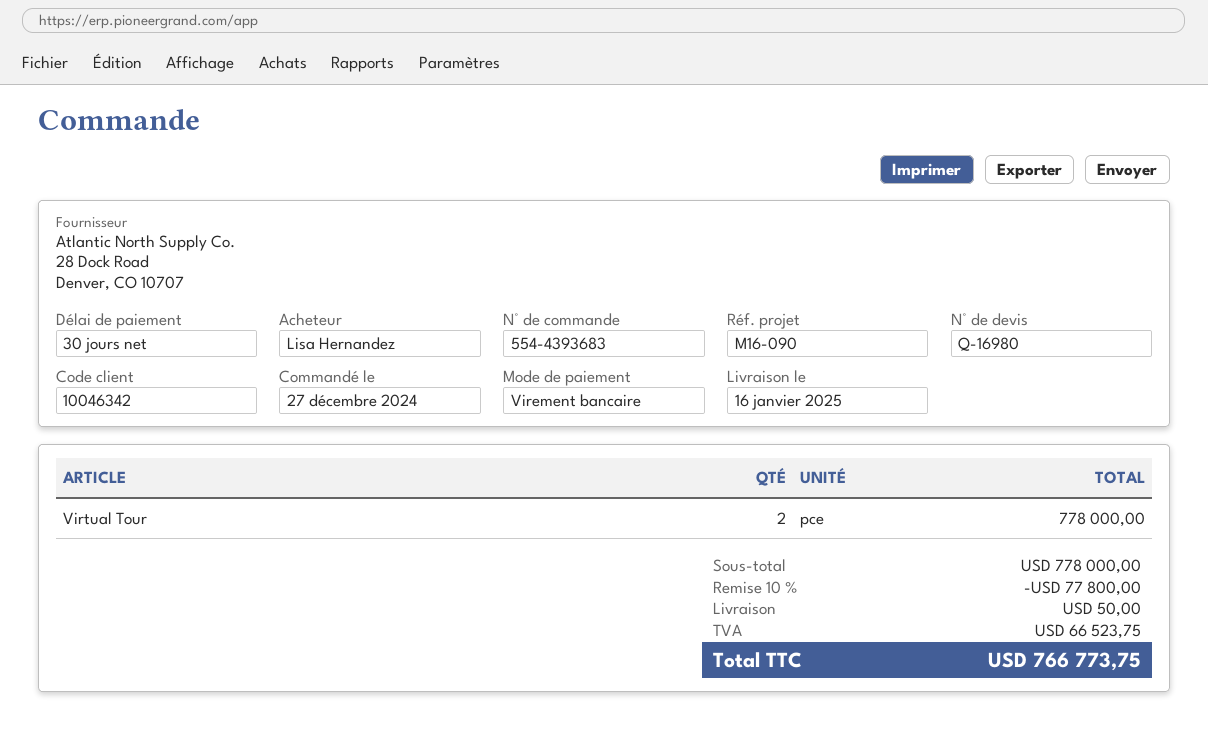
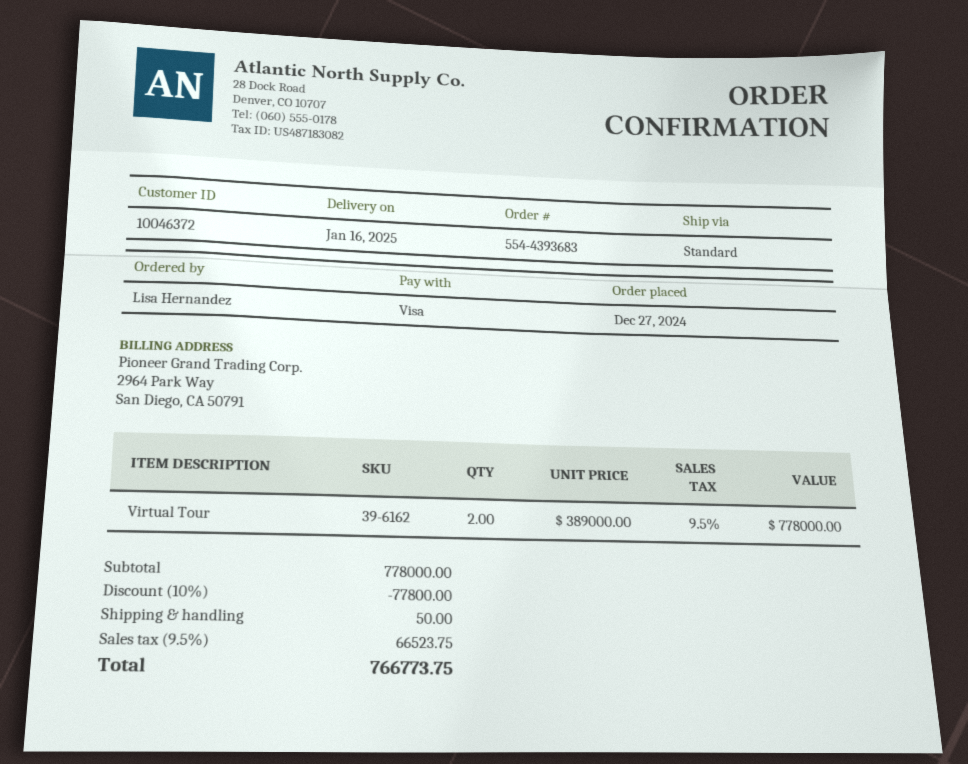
customer number: 10046342 -> 10046372
payment method: bank transfer -> Visa

